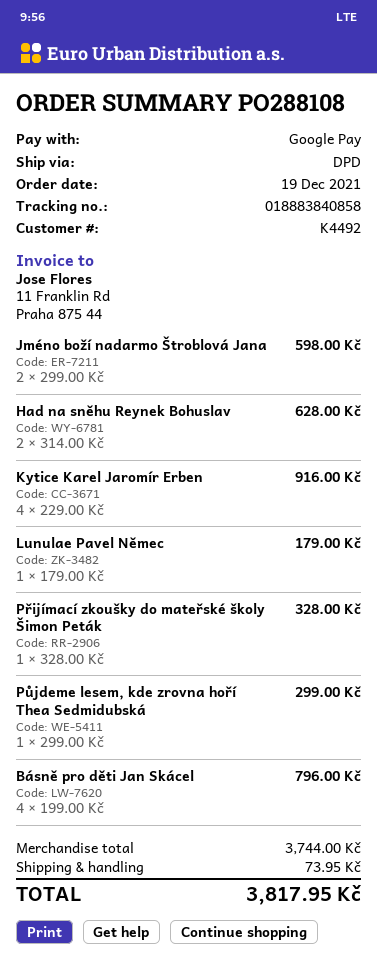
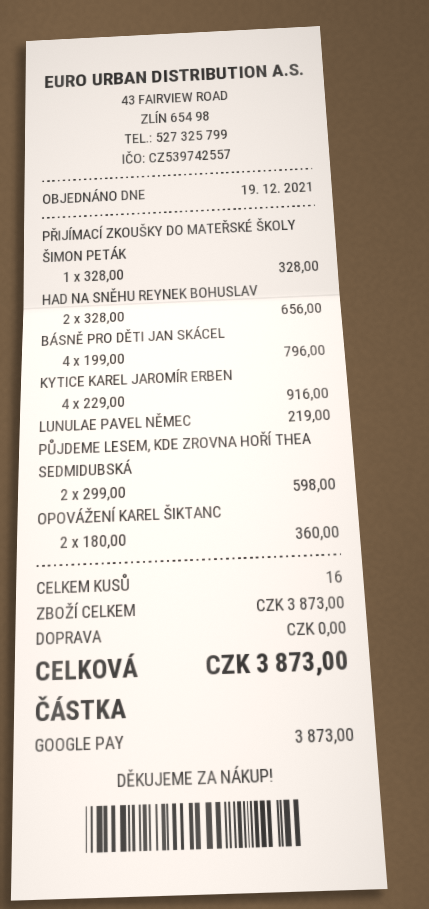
Jméno boží nadarmo Štroblová Jana: 2 x 299.00 = 598.00 -> none
Had na sněhu Reynek Bohuslav: 2 x 314.00 = 628.00 -> 2 x 328.00 = 656.00
Lunulae Pavel Němec: 1 x 179.00 = 179.00 -> 1 x 219.00 = 219.00
Půjdeme lesem, kde zrovna hoří Thea Sedmidubská: 1 x 299.00 = 299.00 -> 2 x 299.00 = 598.00
OPOVÁŽENÍ KAREL ŠIKTANC: none -> 2 x 180.00 = 360.00
subtotal: 3744.00 -> 3873.00
shipping: 73.95 -> 0.00
total: 3817.95 -> 3873.00

